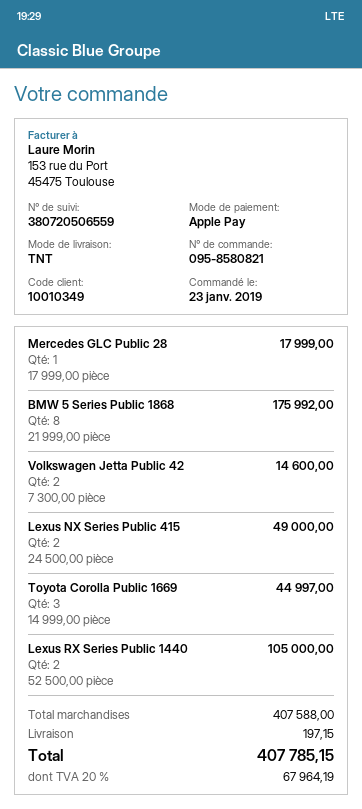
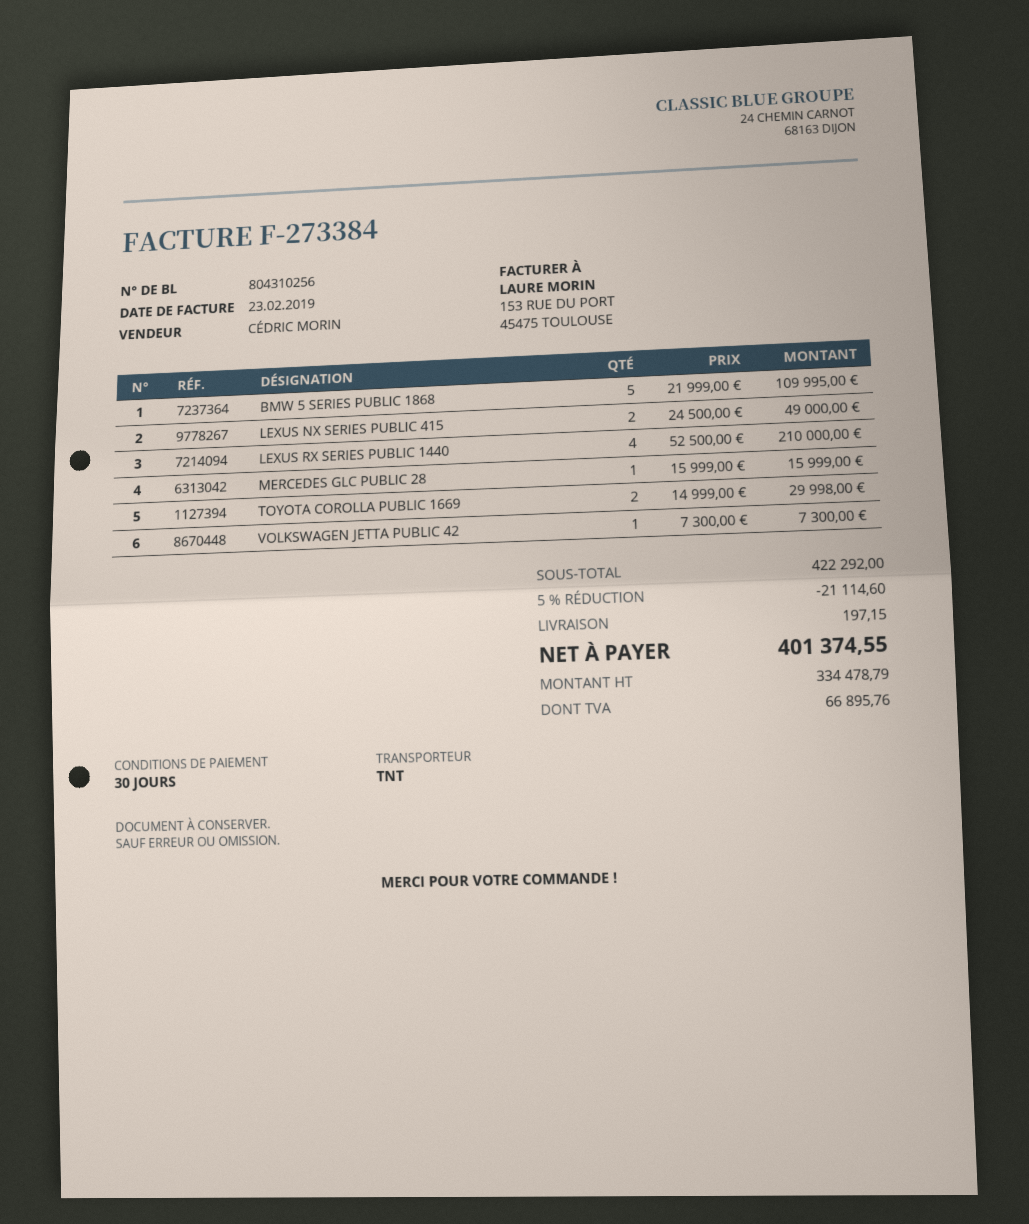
Mercedes GLC Public 28: 1 x 17999.00 = 17999.00 -> 1 x 15999.00 = 15999.00
BMW 5 Series Public 1868: 8 x 21999.00 = 175992.00 -> 5 x 21999.00 = 109995.00
Volkswagen Jetta Public 42: 2 x 7300.00 = 14600.00 -> 1 x 7300.00 = 7300.00
Toyota Corolla Public 1669: 3 x 14999.00 = 44997.00 -> 2 x 14999.00 = 29998.00
Lexus RX Series Public 1440: 2 x 52500.00 = 105000.00 -> 4 x 52500.00 = 210000.00
subtotal: 407588.00 -> 422292.00
discount: none -> 5% = 21114.60
tax: 67964.19 -> 66895.76
total: 407785.15 -> 401374.55

